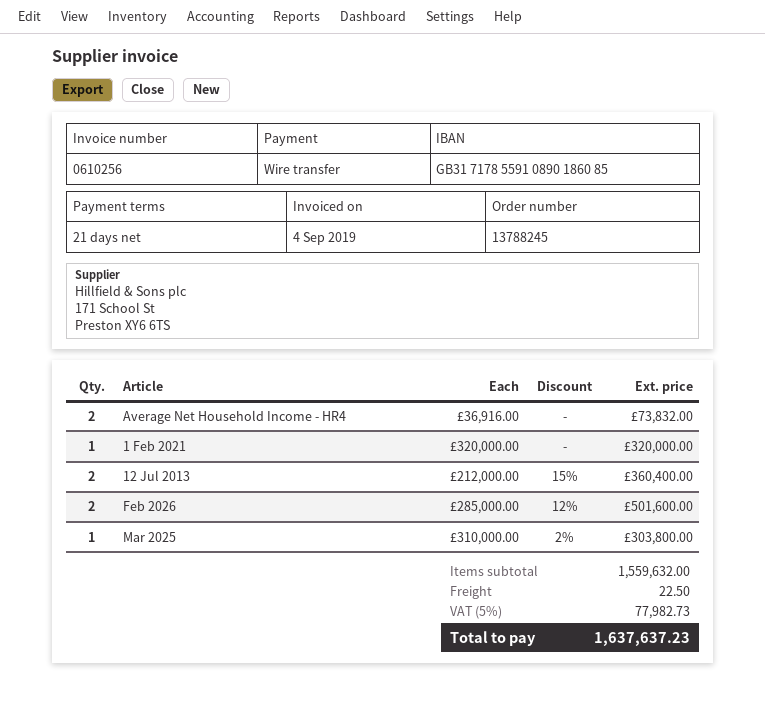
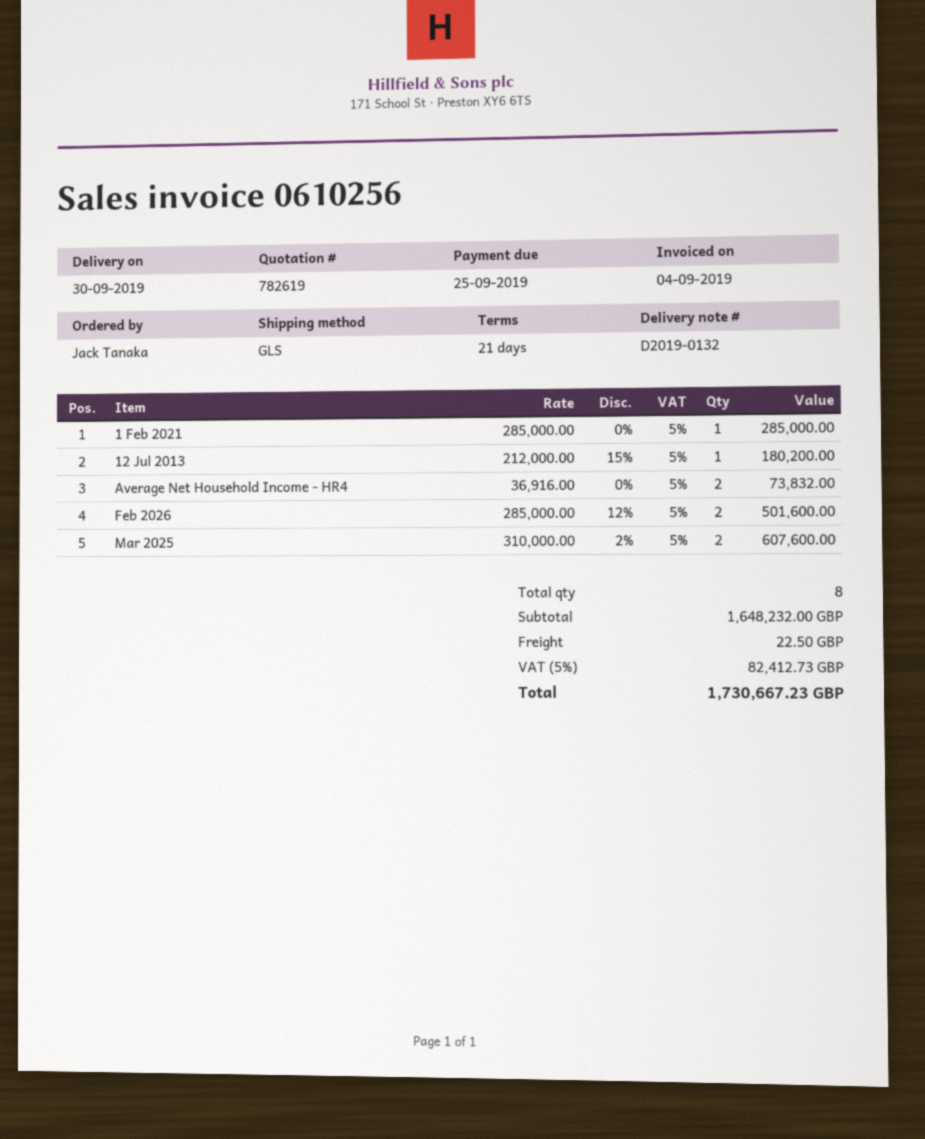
1 Feb 2021: 1 x 320000.00 = 320000.00 -> 1 x 285000.00 = 285000.00
12 Jul 2013: 2 x 212000.00 - 15% = 360400.00 -> 1 x 212000.00 - 15% = 180200.00
Mar 2025: 1 x 310000.00 - 2% = 303800.00 -> 2 x 310000.00 - 2% = 607600.00
subtotal: 1559632.00 -> 1648232.00
tax: 5% = 77982.73 -> 5% = 82412.73
total: 1637637.23 -> 1730667.23

